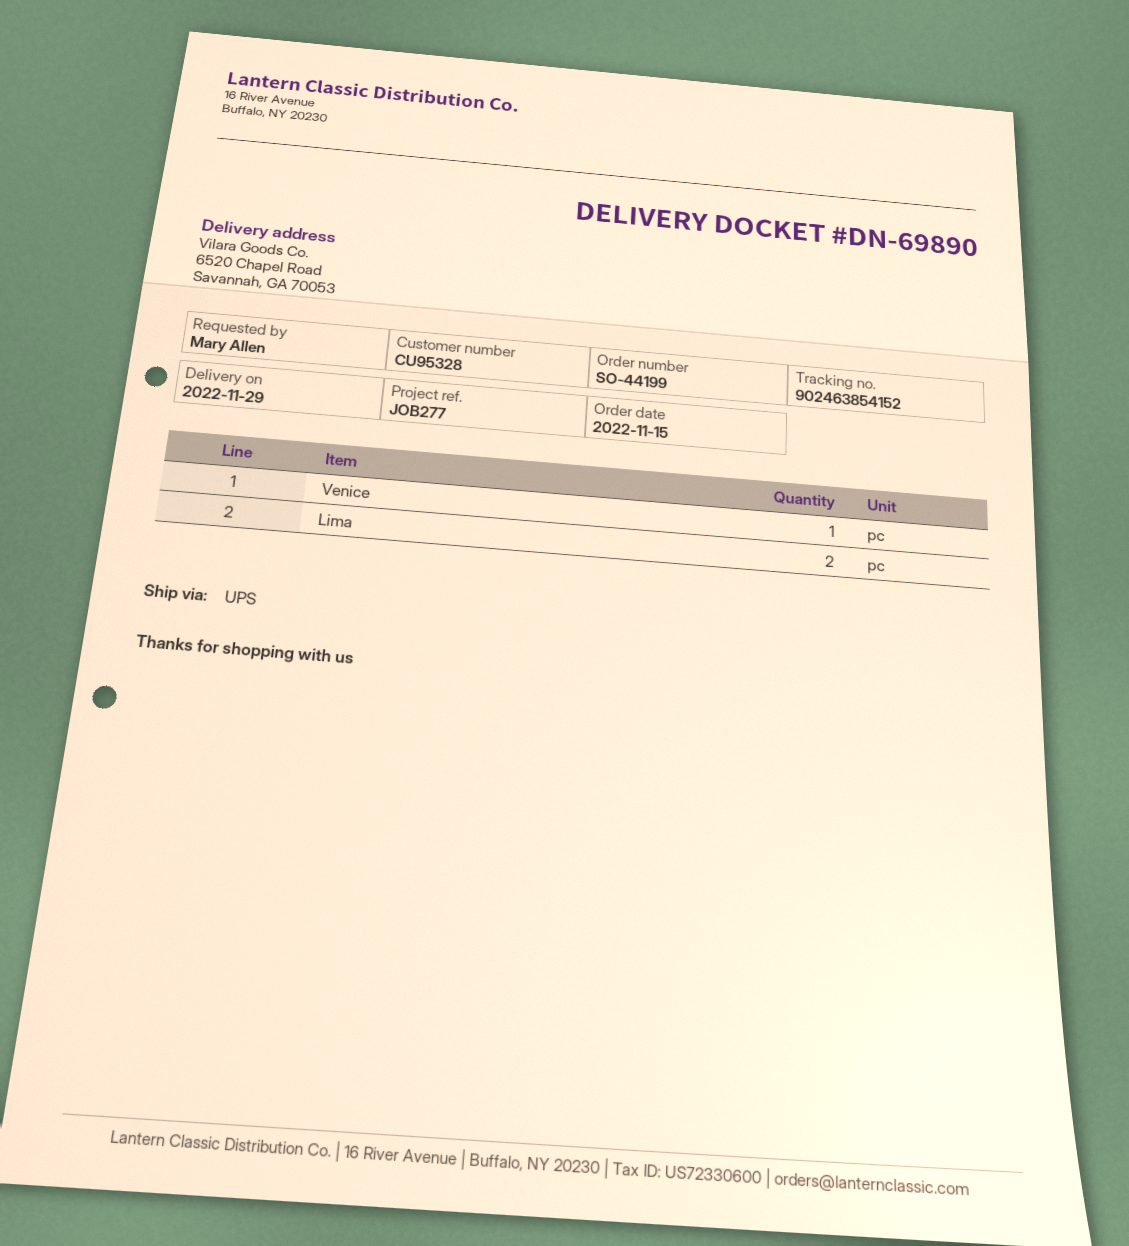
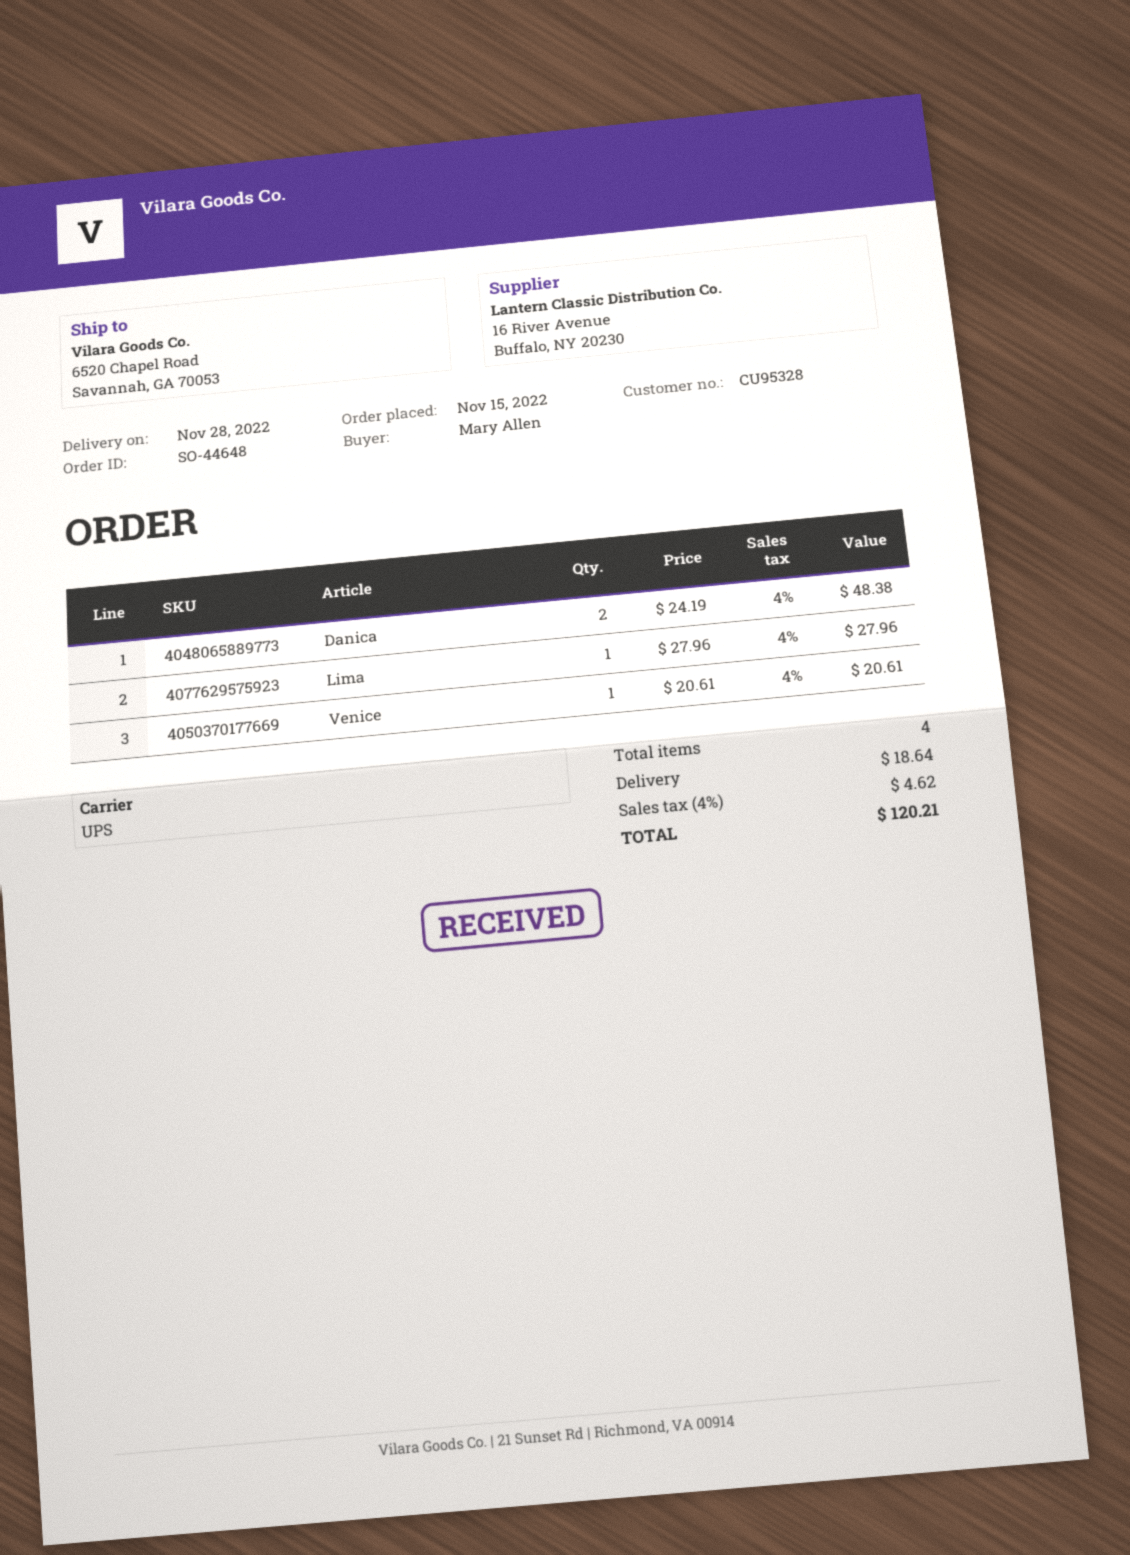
order number: SO-44199 -> SO-44648
delivery date: 2022-11-29 -> 2022-11-28
Lima: 2 -> 1
Danica: none -> 2

